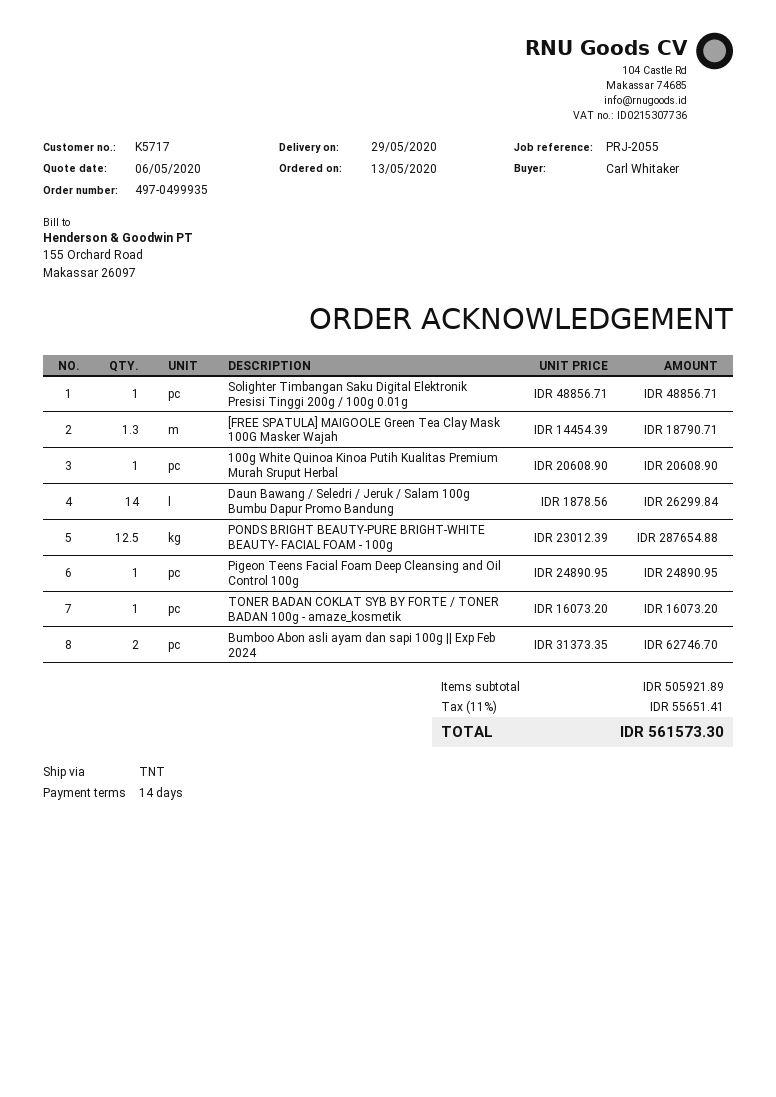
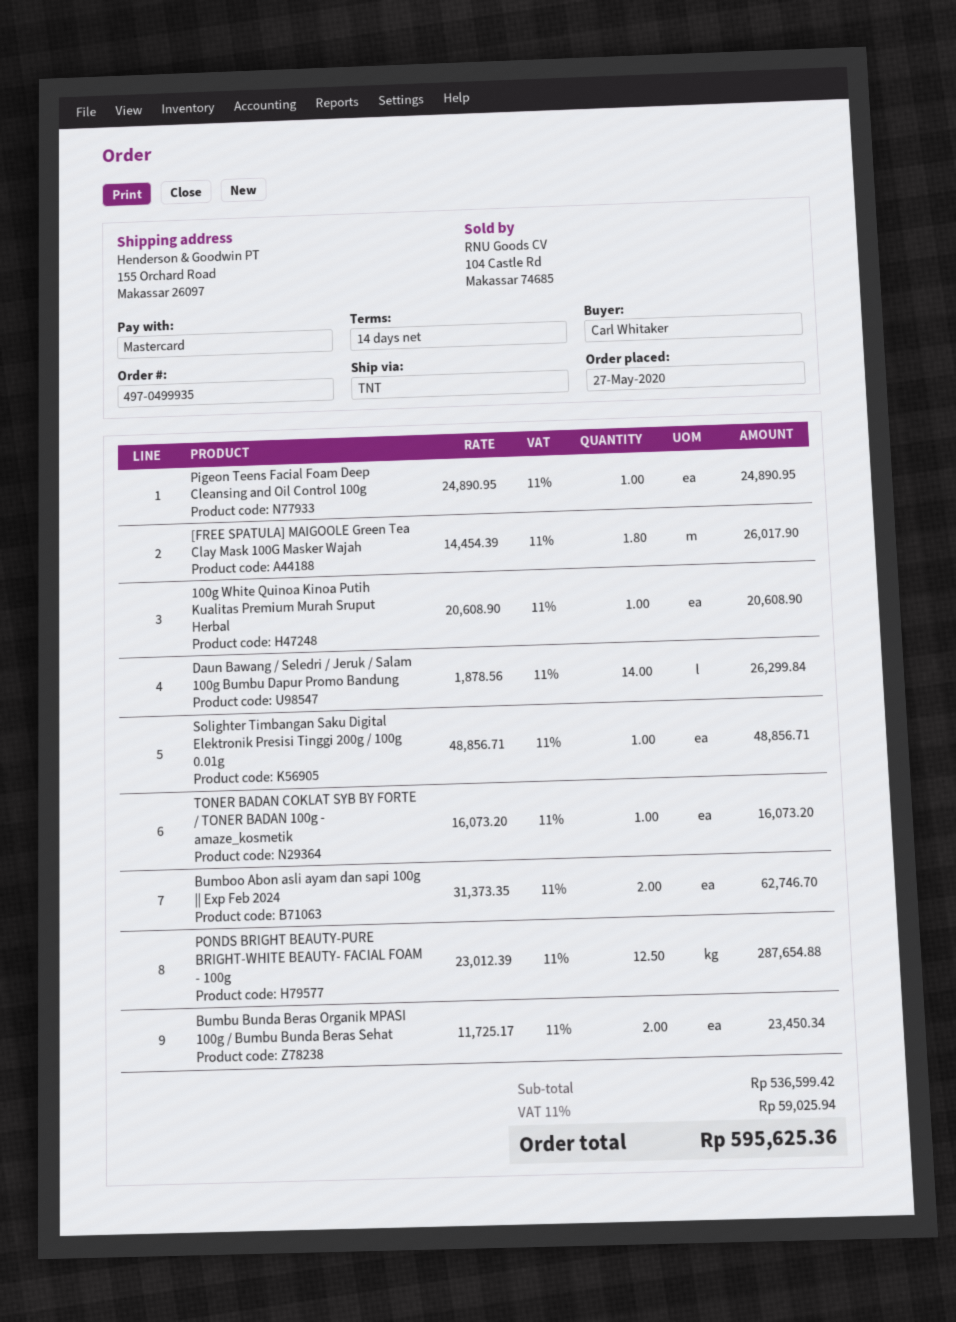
order date: 2020-05-13 -> 2020-05-27
[FREE SPATULA] MAIGOOLE Green Tea Clay Mask 100G Masker Wajah: 1.3 x 14454.39 = 18790.71 -> 1.8 x 14454.39 = 26017.90
Bumbu Bunda Beras Organik MPASI 100g / Bumbu Bunda Beras Sehat: none -> 2 x 11725.17 = 23450.34
subtotal: 505921.89 -> 536599.42
tax: 11% = 55651.41 -> 11% = 59025.94
total: 561573.30 -> 595625.36

